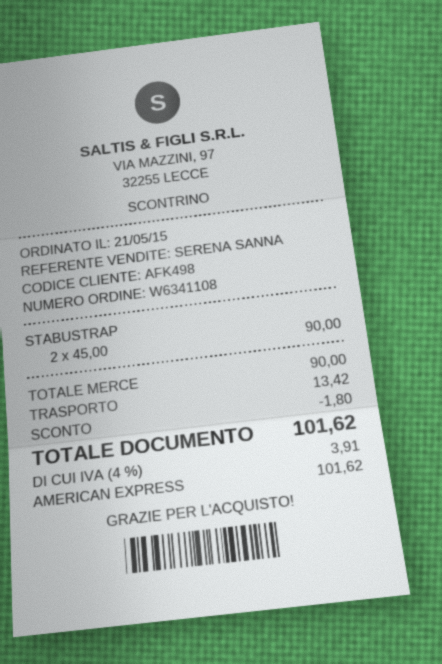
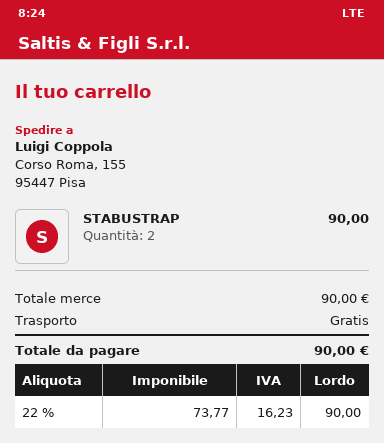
discount: 1.80 -> none
shipping: 13.42 -> 0.00
tax: 4% = 3.91 -> 22% = 16.23
total: 101.62 -> 90.00

